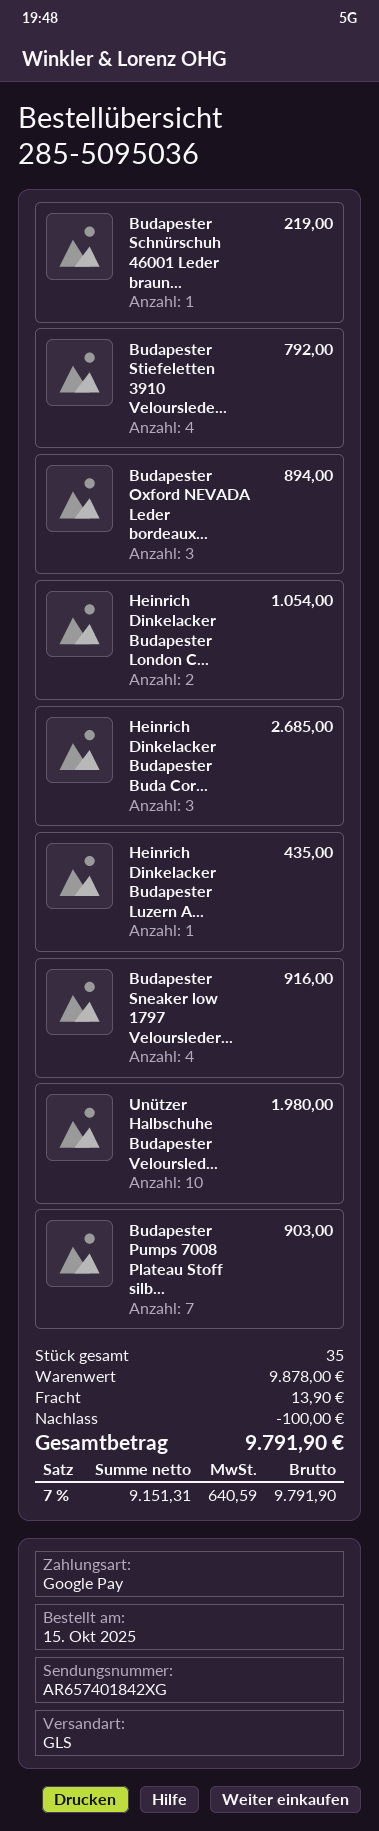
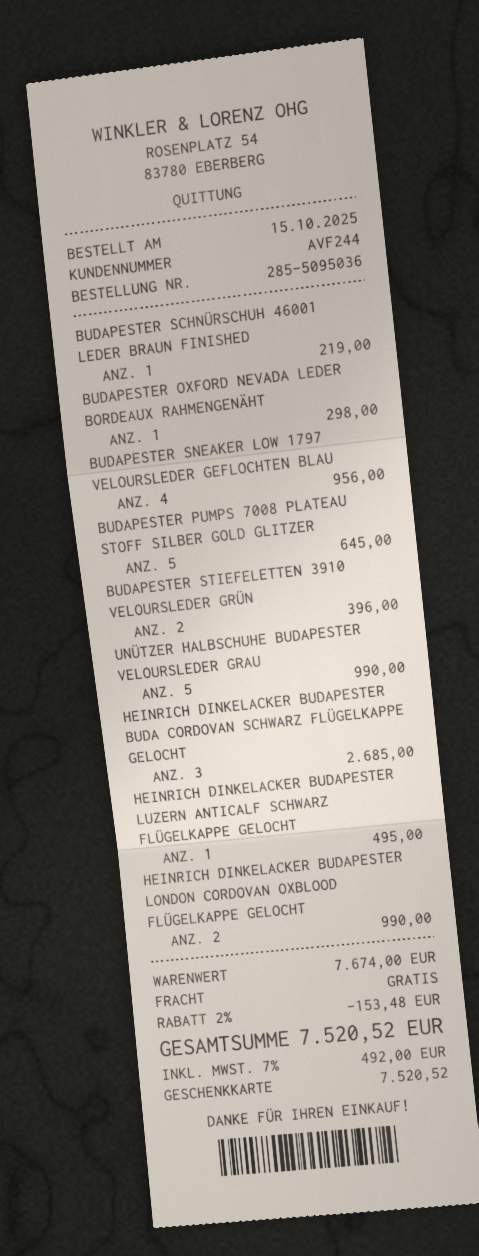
payment method: Google Pay -> gift card
Budapester Stiefeletten 3910 Velourslede...: 4 for 792.00 -> 2 for 396.00
Budapester Oxford NEVADA Leder bordeaux...: 3 for 894.00 -> 1 for 298.00
Heinrich Dinkelacker Budapester London C...: 2 for 1054.00 -> 2 for 990.00
Heinrich Dinkelacker Budapester Luzern A...: 1 for 435.00 -> 1 for 495.00
Budapester Sneaker low 1797 Veloursleder...: 4 for 916.00 -> 4 for 956.00
Unützer Halbschuhe Budapester Veloursled...: 10 for 1980.00 -> 5 for 990.00
Budapester Pumps 7008 Plateau Stoff silb...: 7 for 903.00 -> 5 for 645.00
subtotal: 9878.00 -> 7674.00
discount: 100.00 -> 153.48
shipping: 13.90 -> 0.00
tax: 7% = 640.59 -> 7% = 492.00
total: 9791.90 -> 7520.52

